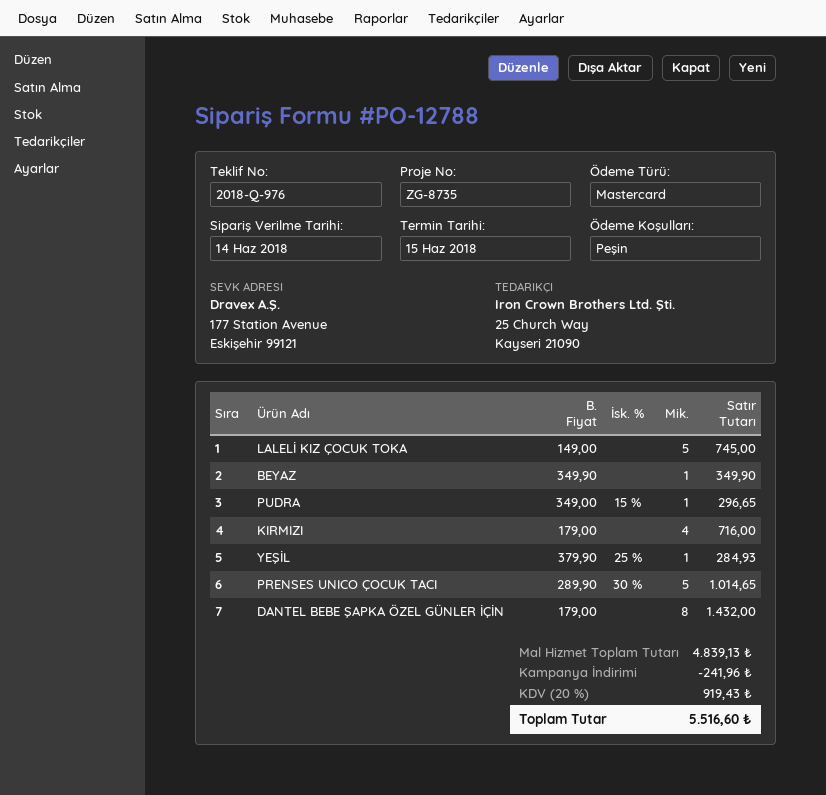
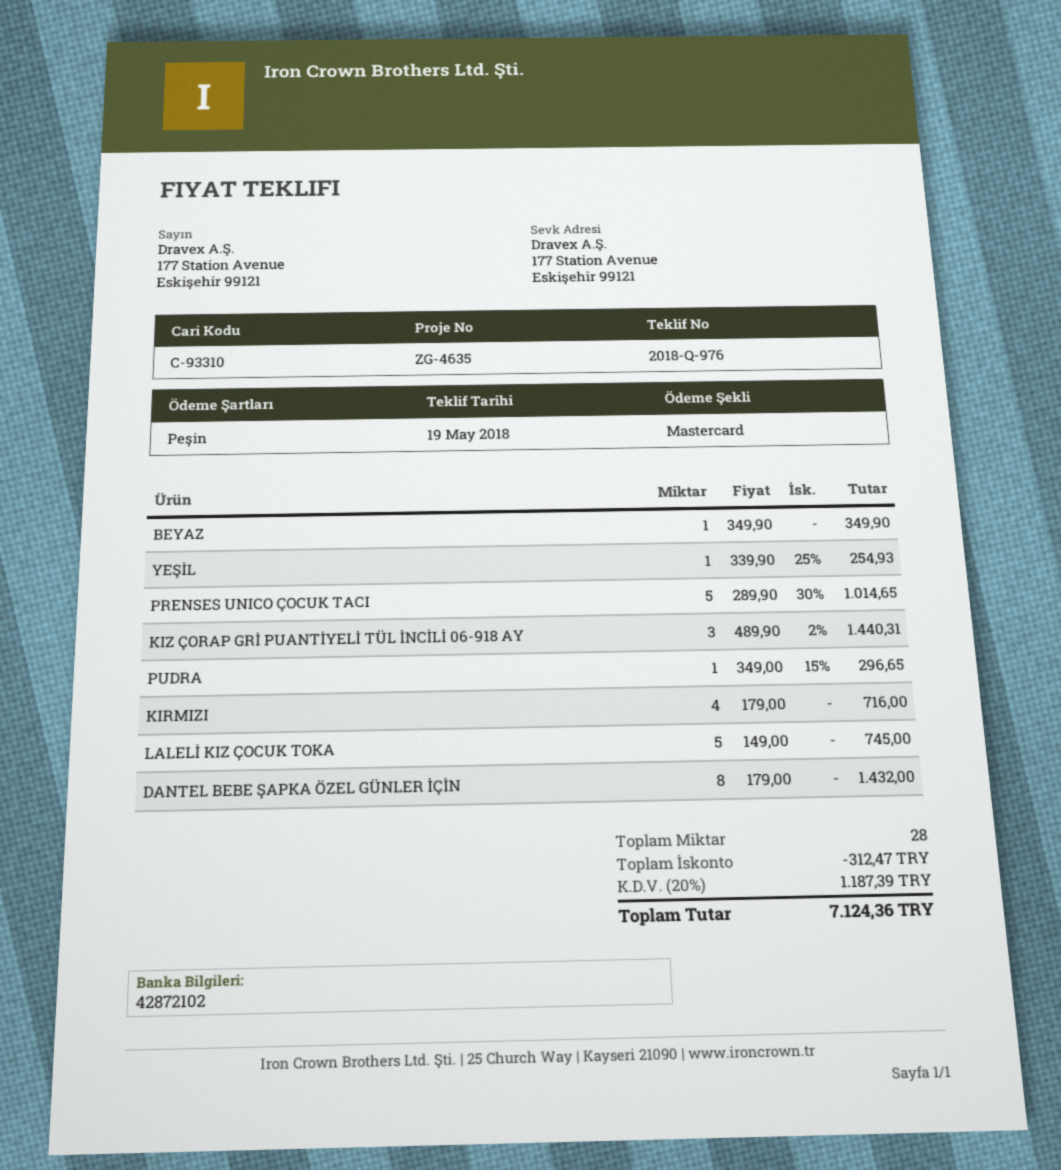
reference: ZG-8735 -> ZG-4635
YEŞİL: 1 x 379.90 - 25% = 284.93 -> 1 x 339.90 - 25% = 254.93
KIZ ÇORAP GRİ PUANTİYELİ TÜL İNCİLİ 06-918 AY: none -> 3 x 489.90 - 2% = 1440.31
discount: 241.96 -> 312.47
tax: 20% = 919.43 -> 20% = 1187.39
total: 5516.60 -> 7124.36

